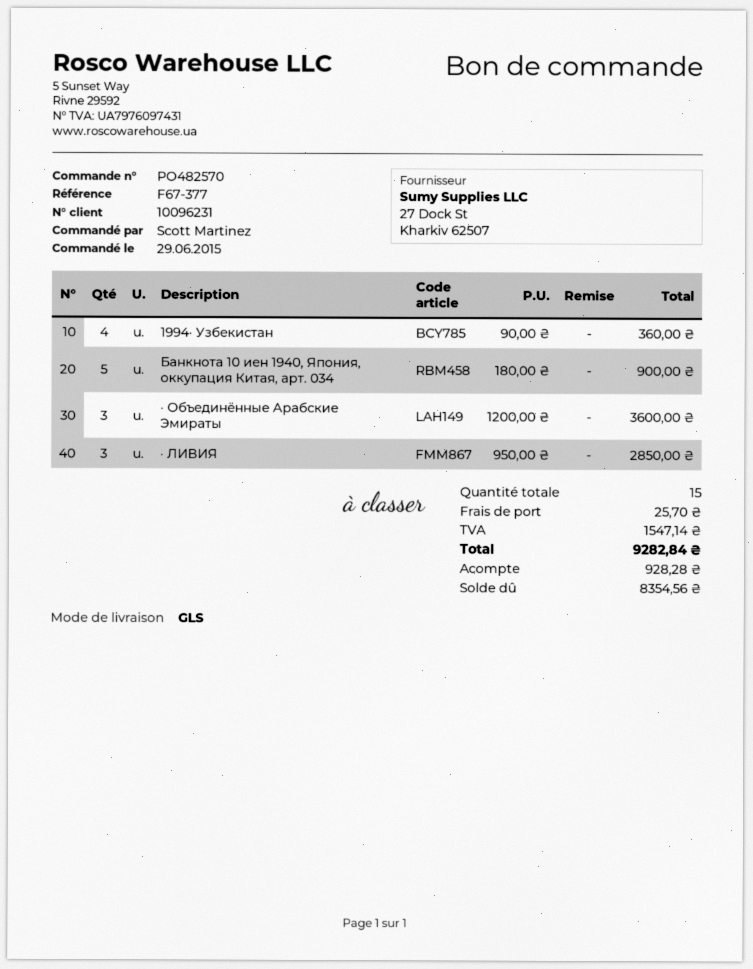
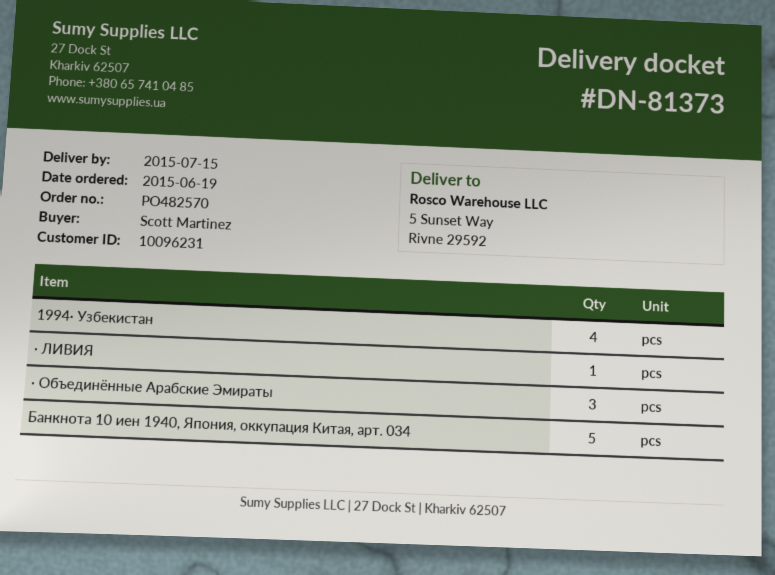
order date: 2015-06-29 -> 2015-06-19
· ЛИВИЯ: 3 -> 1

